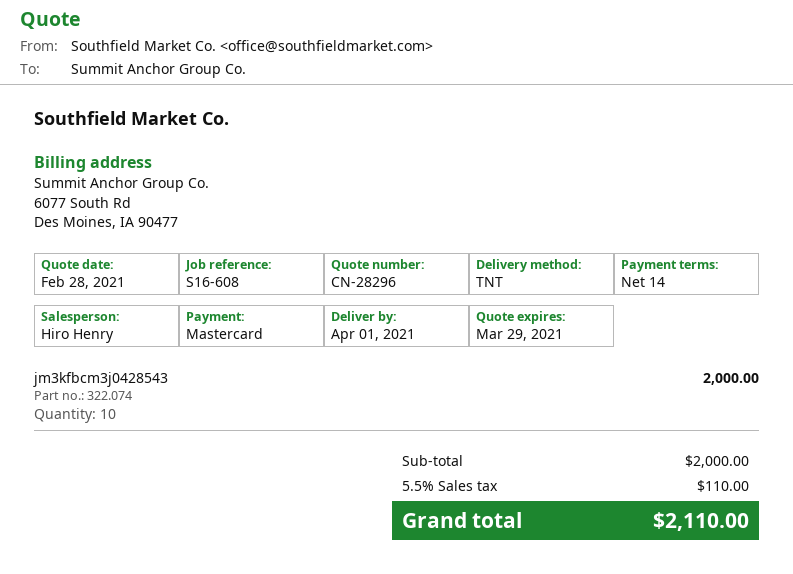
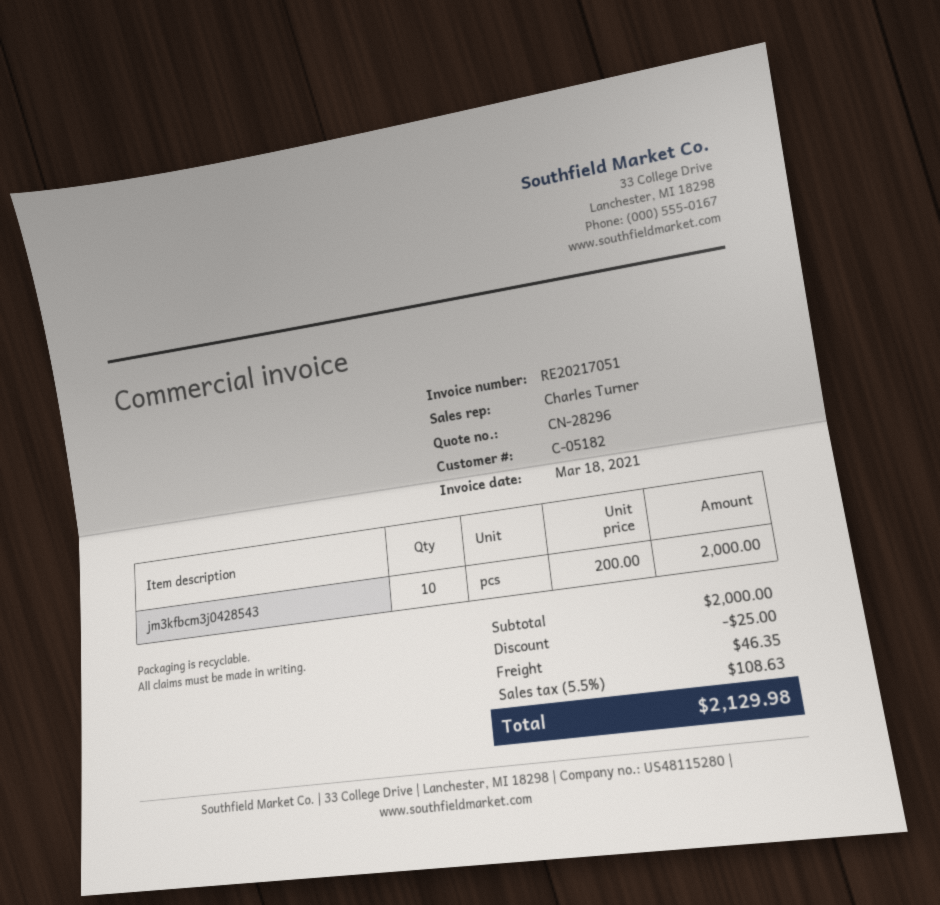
sales rep: Hiro Henry -> Charles Turner
discount: none -> 25.00
shipping: none -> 46.35
tax: 5.5% = 110.00 -> 5.5% = 108.63
total: 2110.00 -> 2129.98

